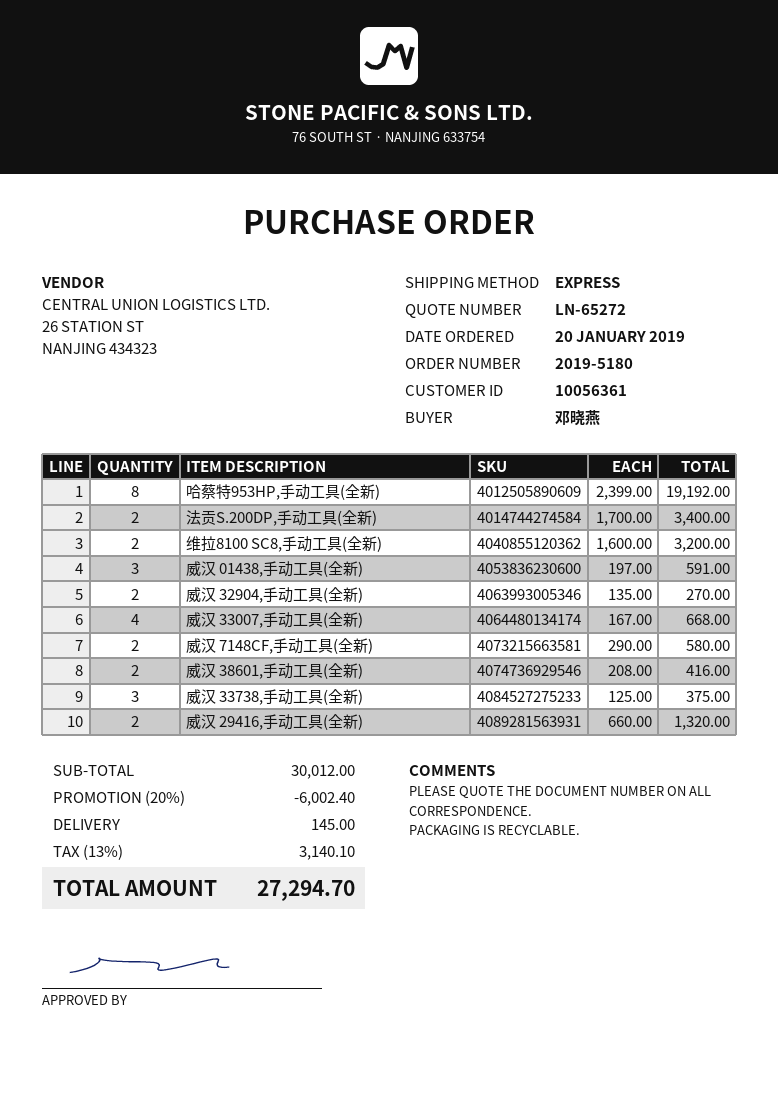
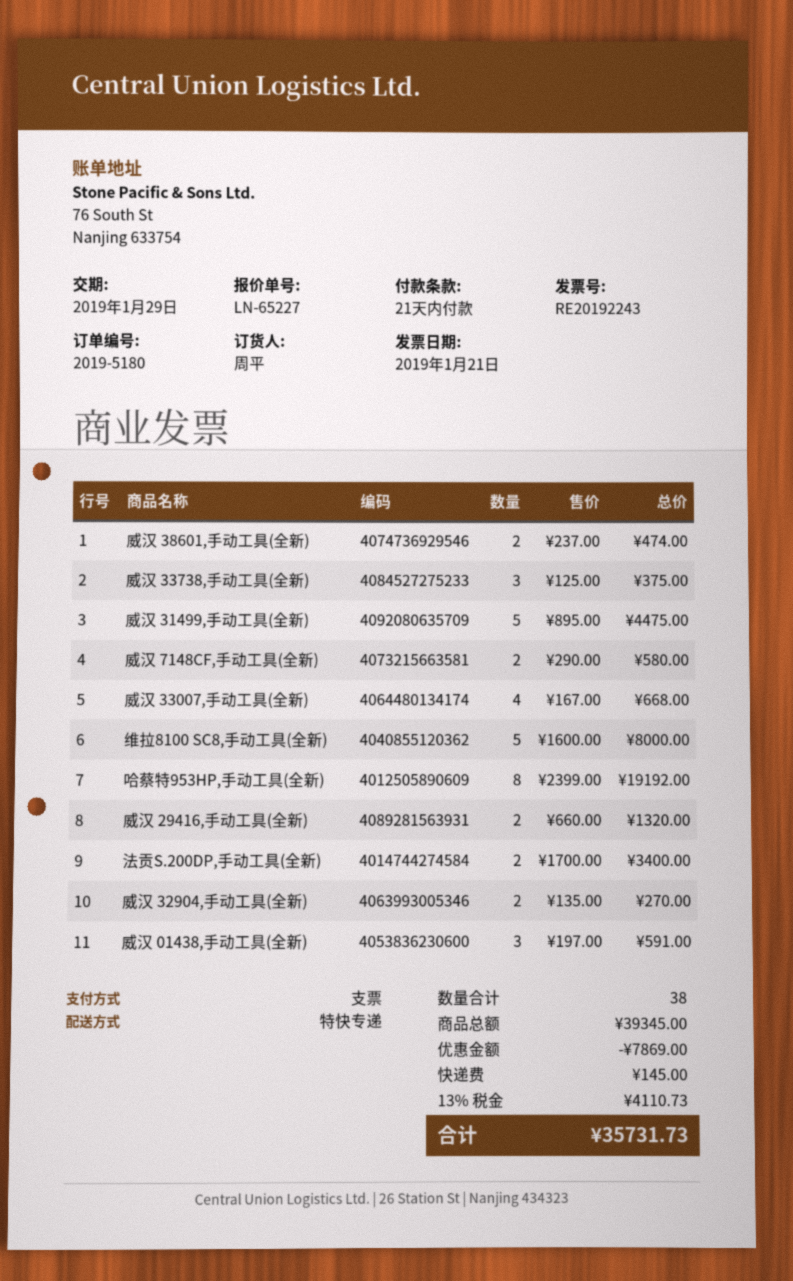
quote number: LN-65272 -> LN-65227
ordered by: 邓晓燕 -> 周平
维拉8100 SC8,手动工具(全新): 2 x 1600.00 = 3200.00 -> 5 x 1600.00 = 8000.00
威汉 38601,手动工具(全新): 2 x 208.00 = 416.00 -> 2 x 237.00 = 474.00
威汉 31499,手动工具(全新): none -> 5 x 895.00 = 4475.00
subtotal: 30012.00 -> 39345.00
discount: 6002.40 -> 7869.00
tax: 13% = 3140.10 -> 13% = 4110.73
total: 27294.70 -> 35731.73

